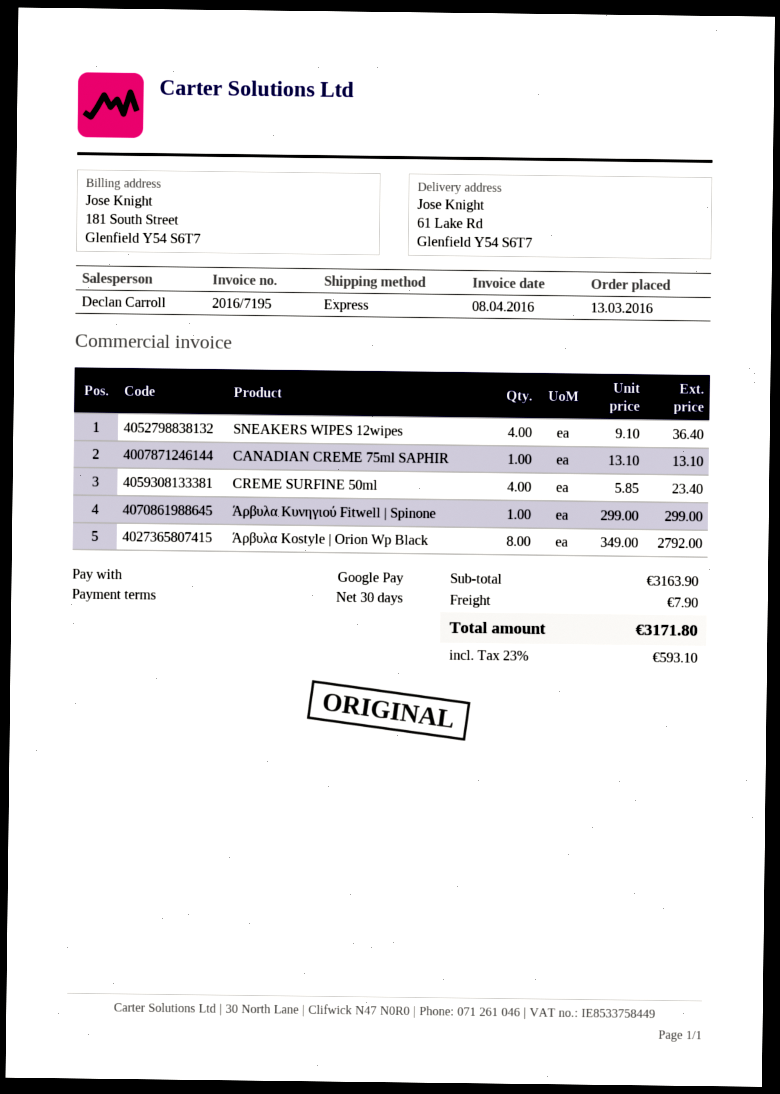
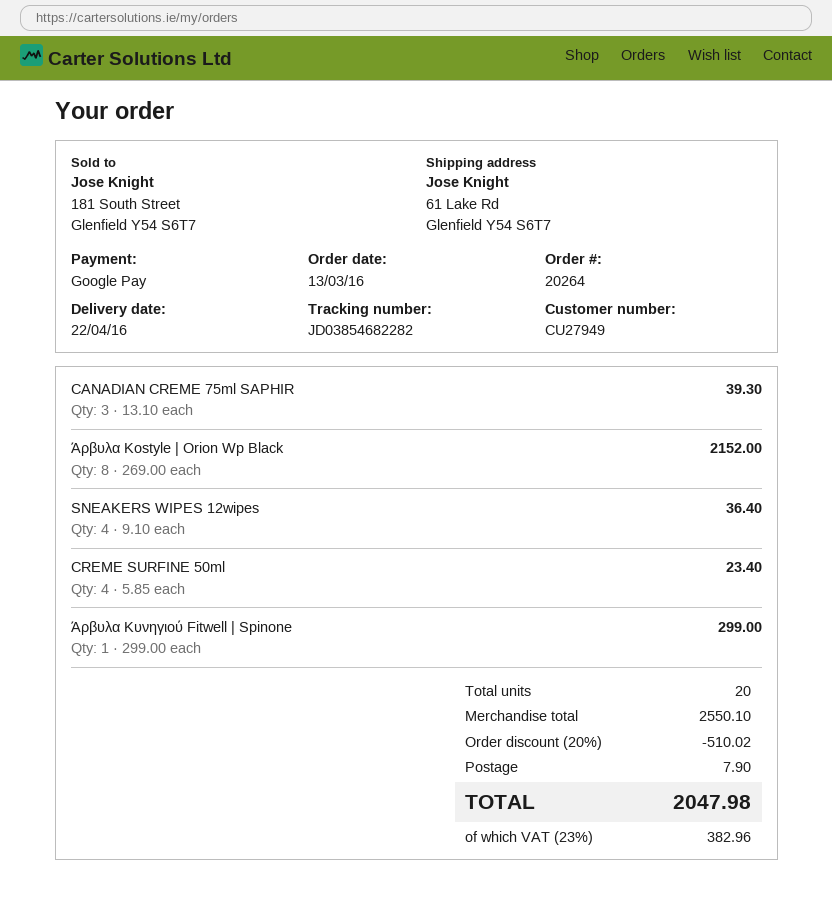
CANADIAN CREME 75ml SAPHIR: 1 x 13.10 = 13.10 -> 3 x 13.10 = 39.30
Άρβυλα Kostyle | Orion Wp Black: 8 x 349.00 = 2792.00 -> 8 x 269.00 = 2152.00
subtotal: 3163.90 -> 2550.10
discount: none -> 20% = 510.02
tax: 23% = 593.10 -> 23% = 382.96
total: 3171.80 -> 2047.98

